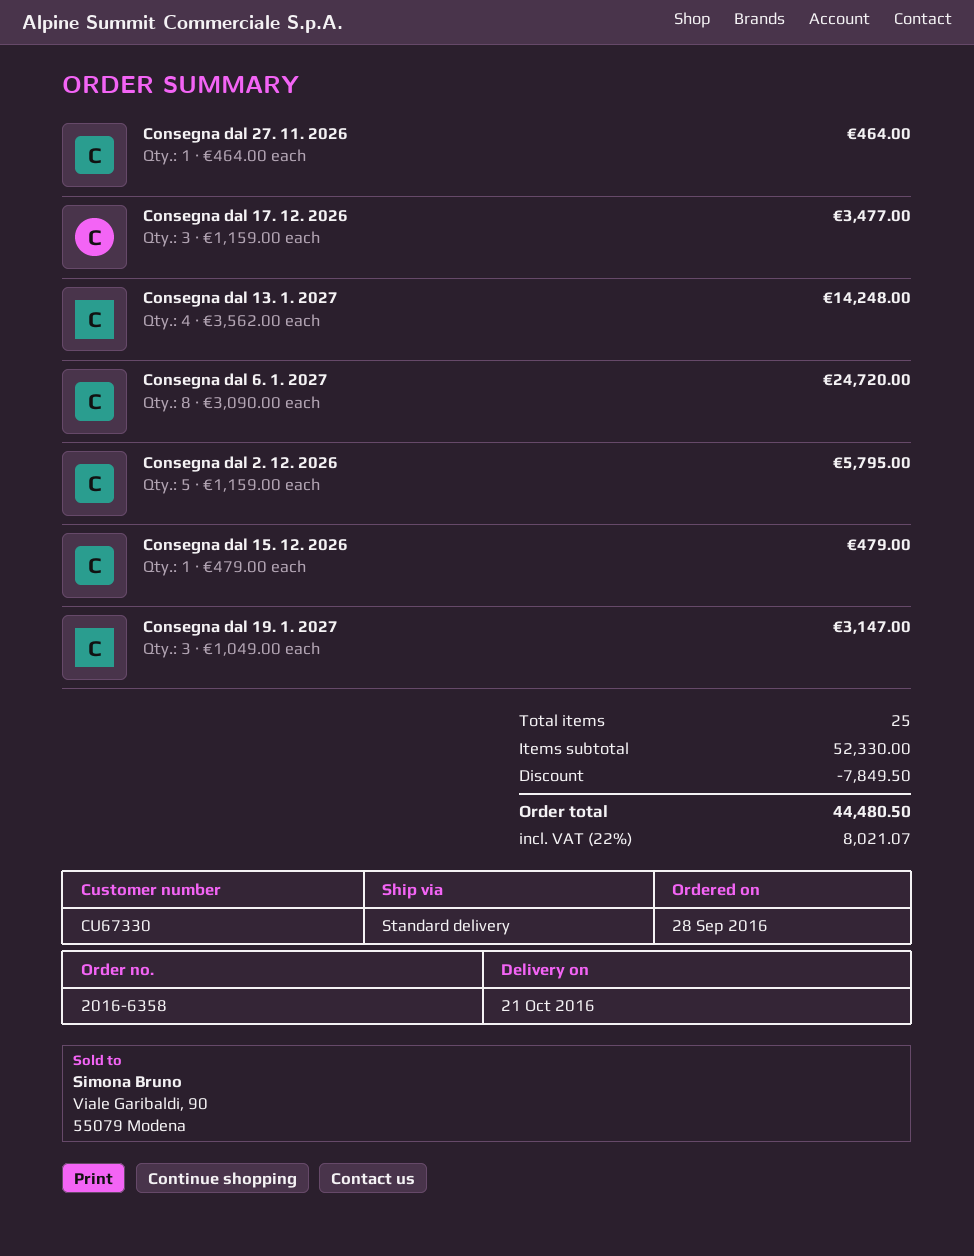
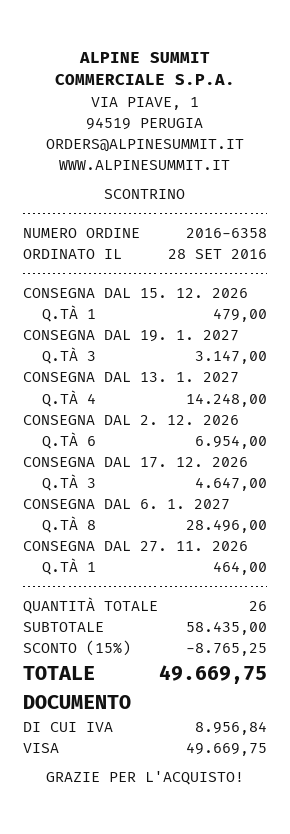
Consegna dal 17. 12. 2026: 3 for 3477.00 -> 3 for 4647.00
Consegna dal 6. 1. 2027: 8 for 24720.00 -> 8 for 28496.00
Consegna dal 2. 12. 2026: 5 for 5795.00 -> 6 for 6954.00
total quantity: 25 -> 26
subtotal: 52330.00 -> 58435.00
discount: 7849.50 -> 8765.25
tax: 8021.07 -> 8956.84
total: 44480.50 -> 49669.75

